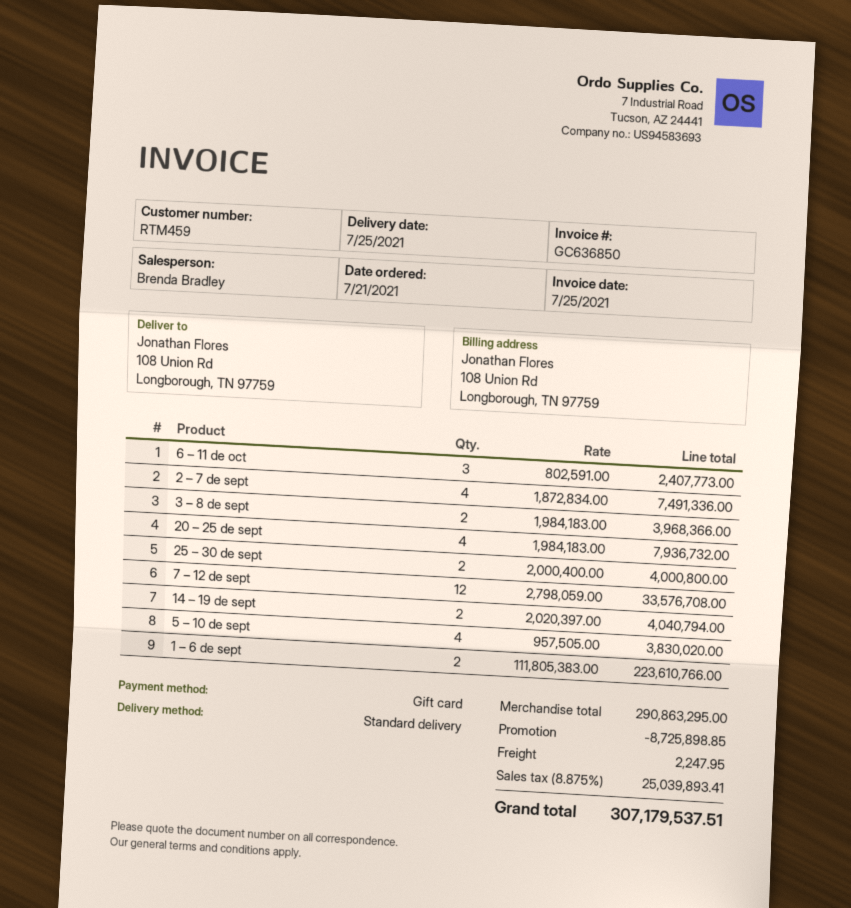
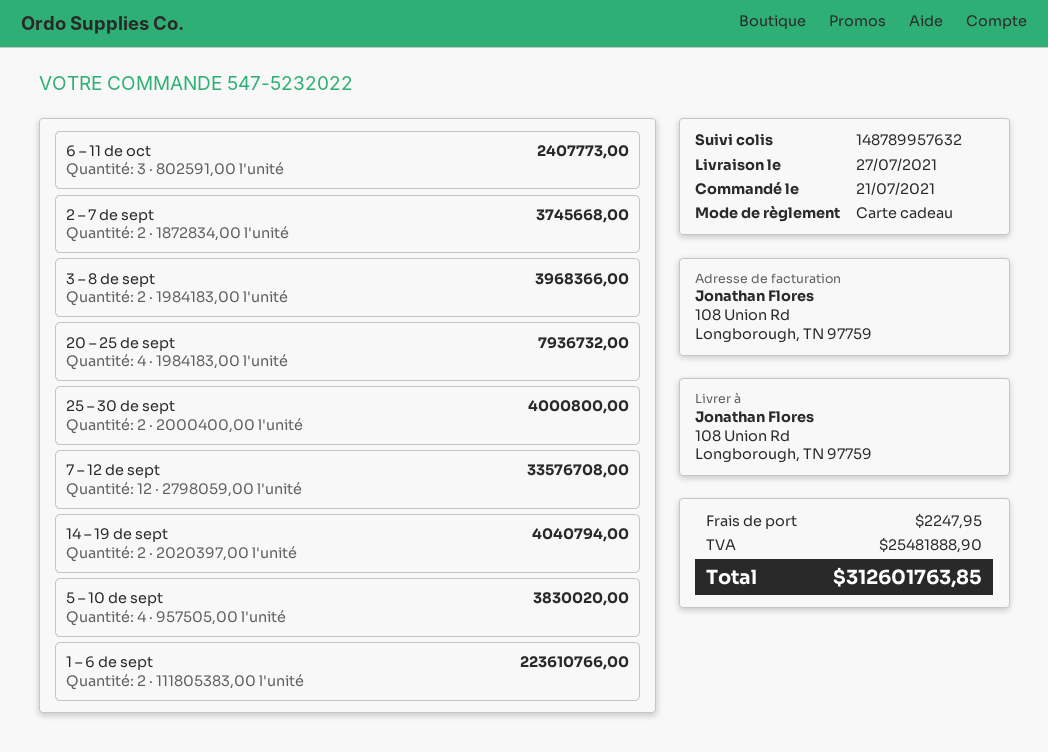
delivery date: 2021-07-25 -> 2021-07-27
2 – 7 de sept: 4 x 1872834.00 = 7491336.00 -> 2 x 1872834.00 = 3745668.00
discount: 8725898.85 -> none
tax: 25039893.41 -> 25481888.90
total: 307179537.51 -> 312601763.85

